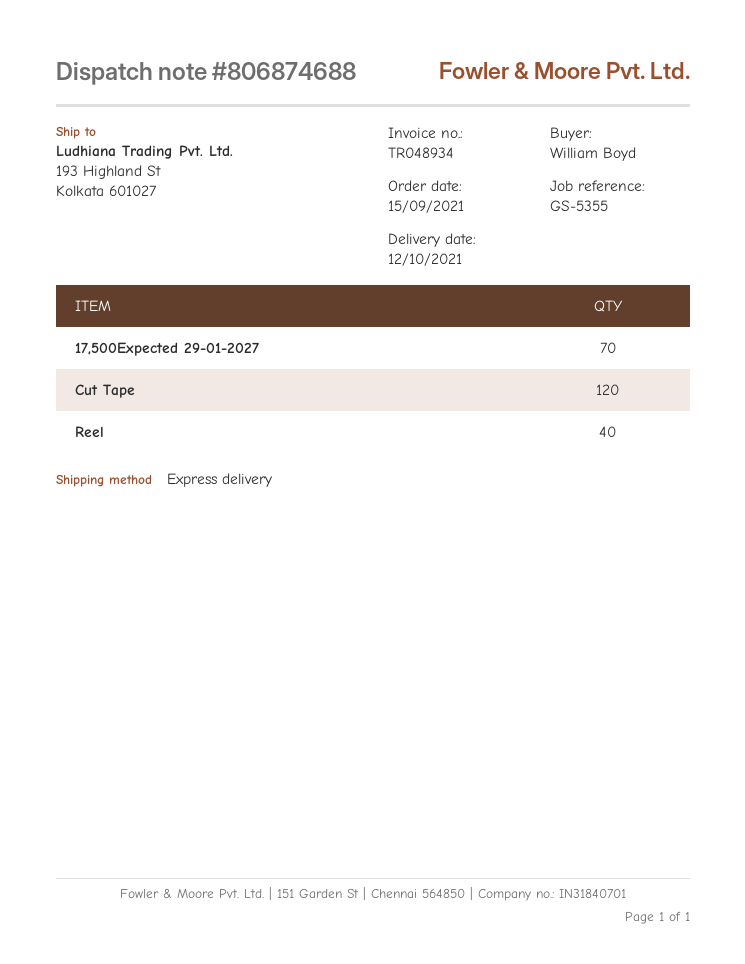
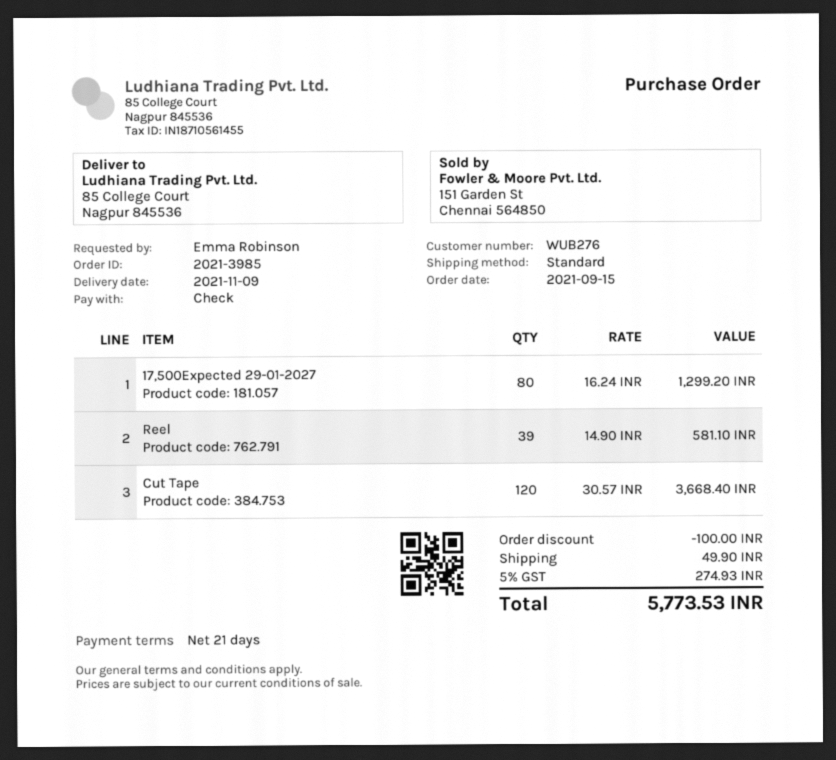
delivery date: 2021-10-12 -> 2021-11-09
ordered by: William Boyd -> Emma Robinson
shipping method: express -> standard
ship to: 193 Highland St, Kolkata 601027 -> 85 College Court, Nagpur 845536
17,500Expected 29-01-2027: 70 -> 80
Reel: 40 -> 39

